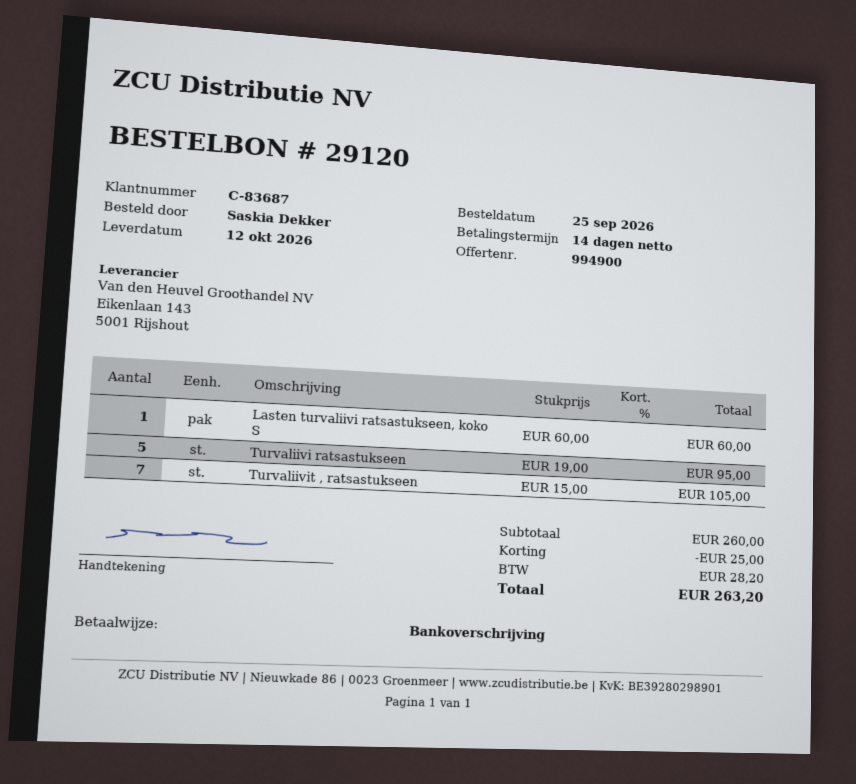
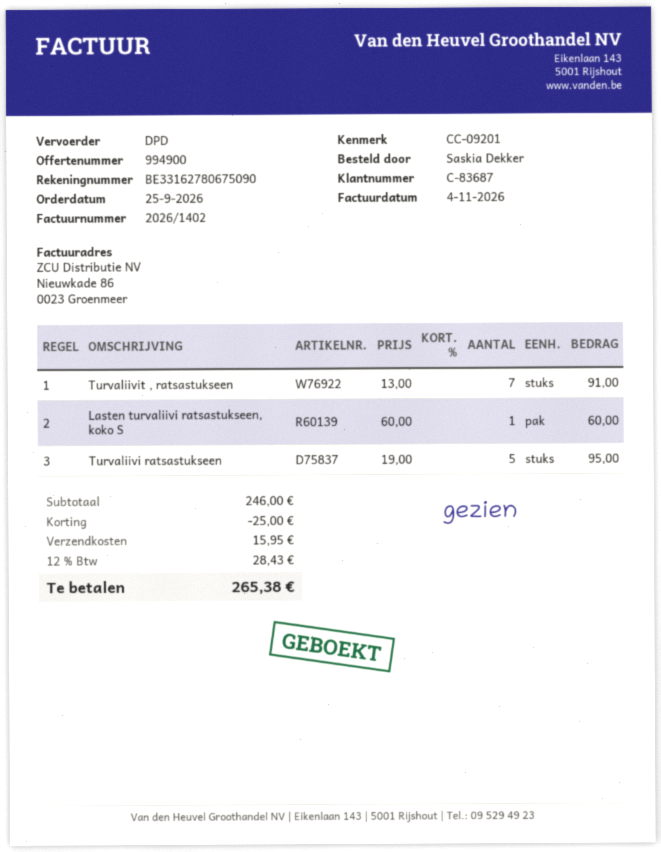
Turvaliivit , ratsastukseen: 7 x 15.00 = 105.00 -> 7 x 13.00 = 91.00
subtotal: 260.00 -> 246.00
shipping: none -> 15.95
tax: 28.20 -> 28.43
total: 263.20 -> 265.38

